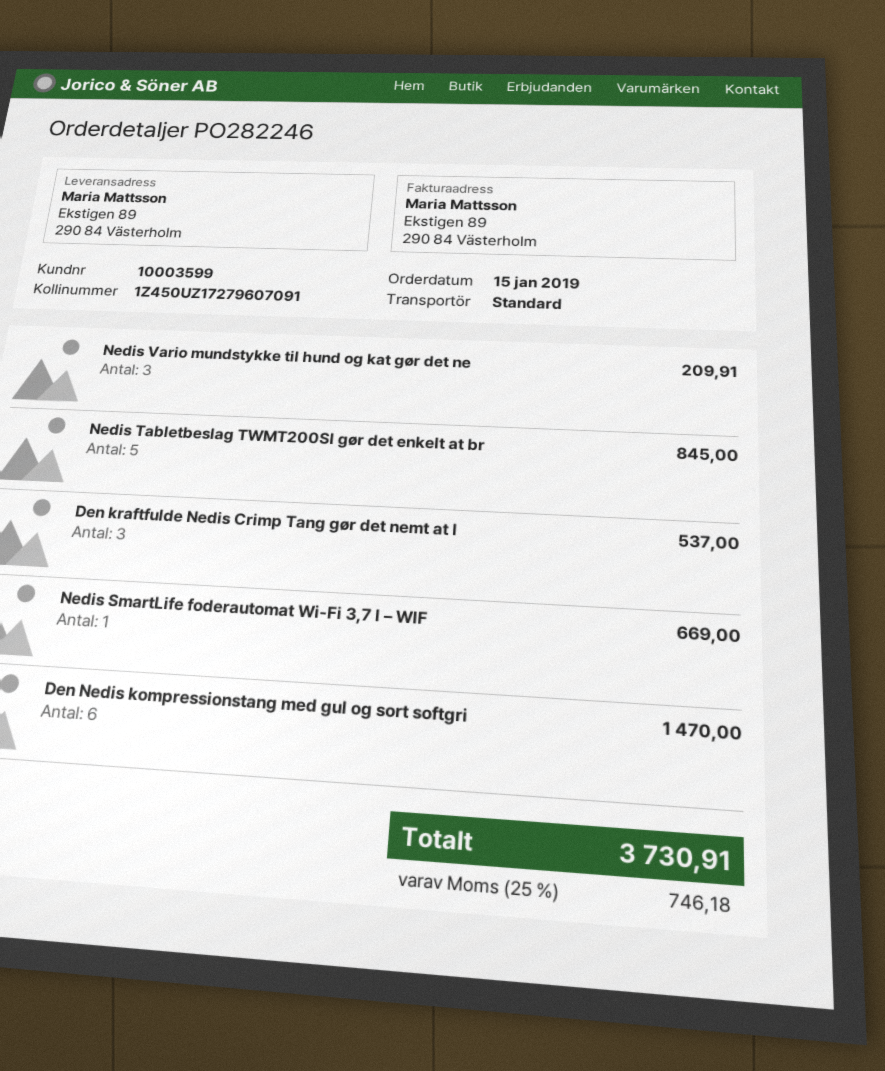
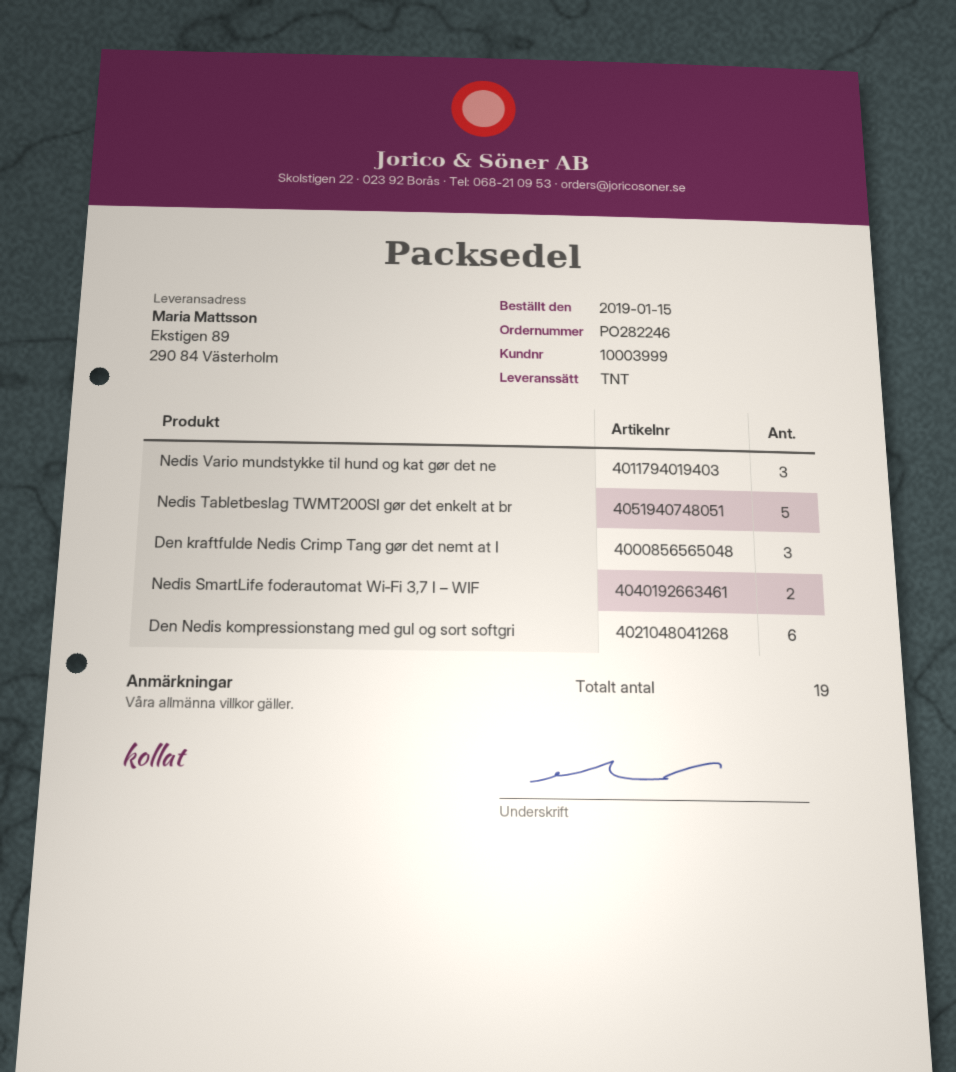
customer number: 10003599 -> 10003999
shipping method: standard -> TNT
Nedis SmartLife foderautomat Wi‑Fi 3,7 l – WIF: 1 -> 2

